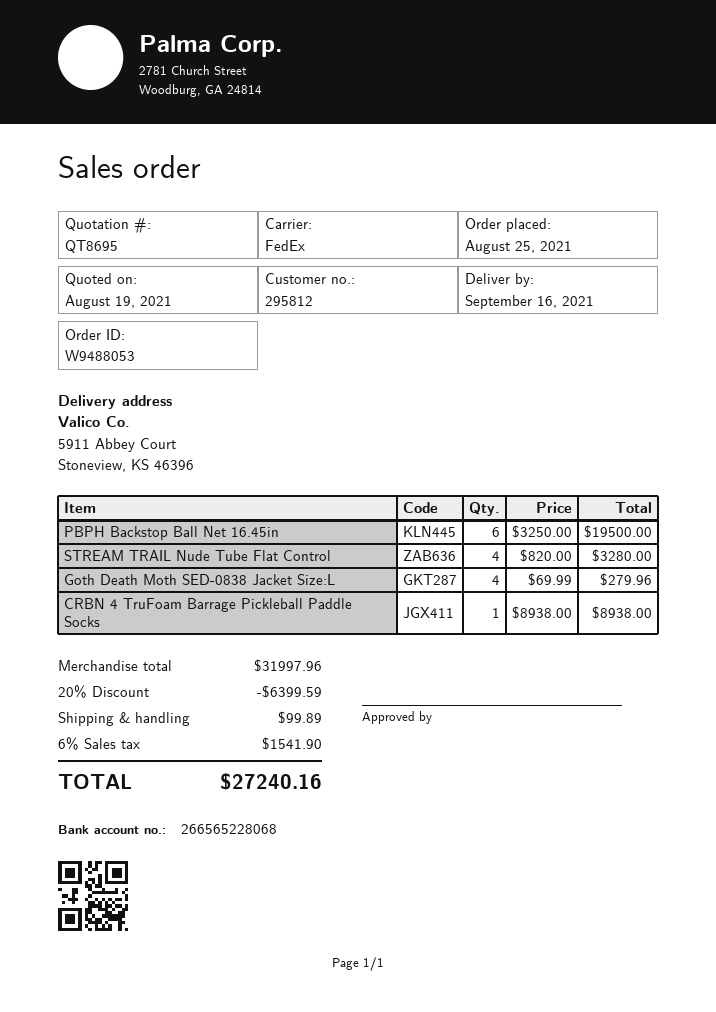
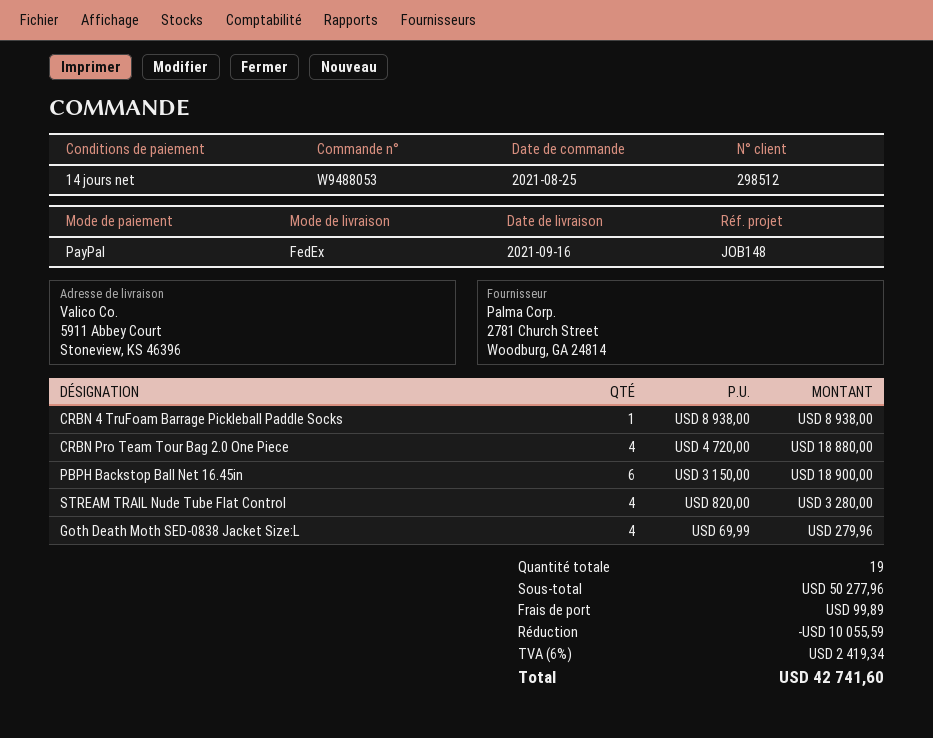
customer number: 295812 -> 298512
PBPH Backstop Ball Net 16.45in: 6 x 3250.00 = 19500.00 -> 6 x 3150.00 = 18900.00
CRBN Pro Team Tour Bag 2.0 One Piece: none -> 4 x 4720.00 = 18880.00
subtotal: 31997.96 -> 50277.96
discount: 6399.59 -> 10055.59
tax: 6% = 1541.90 -> 6% = 2419.34
total: 27240.16 -> 42741.60

